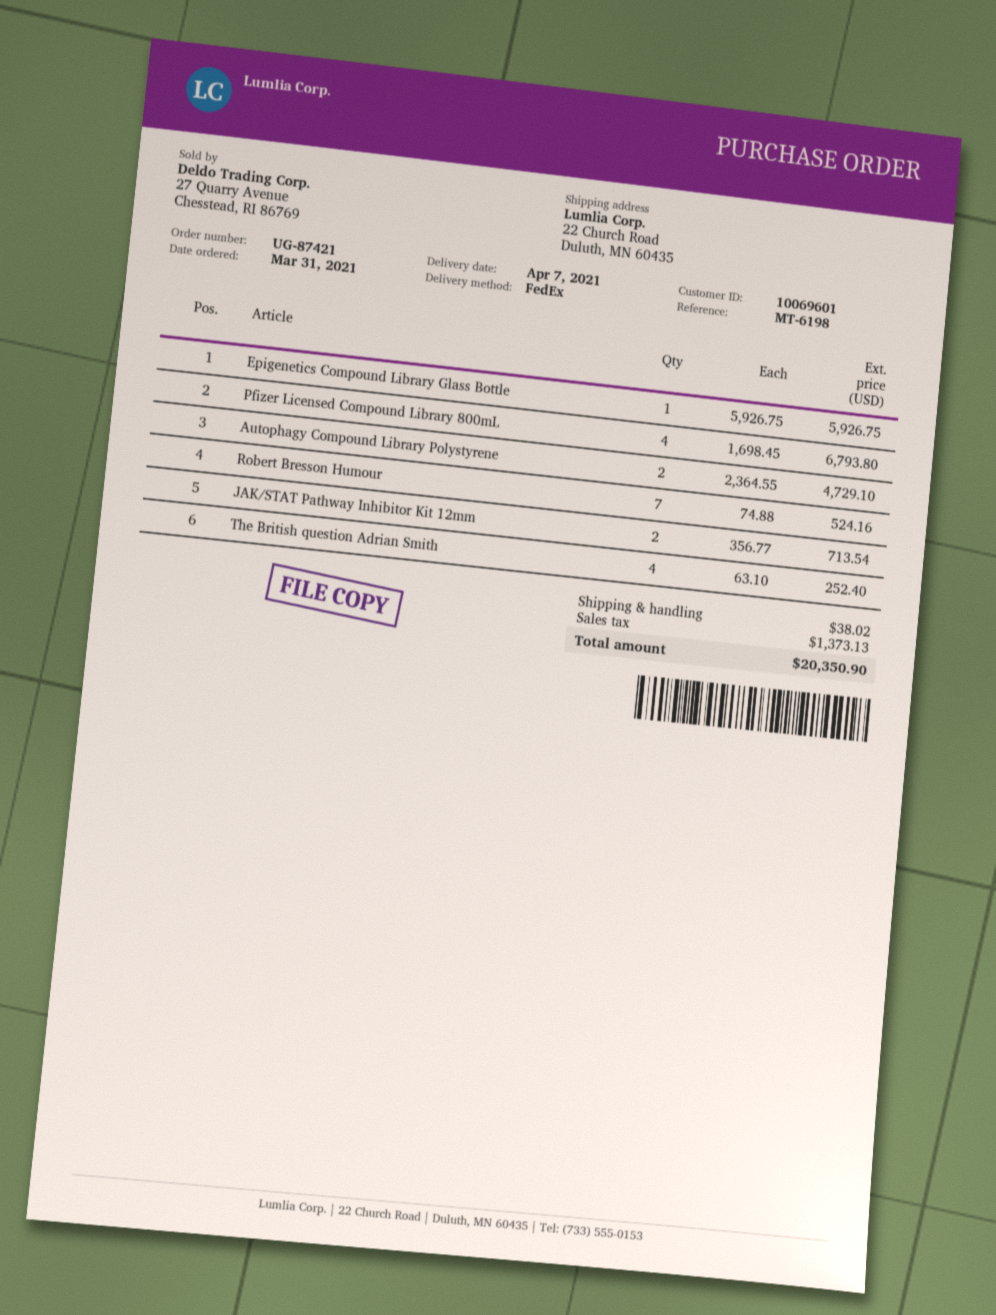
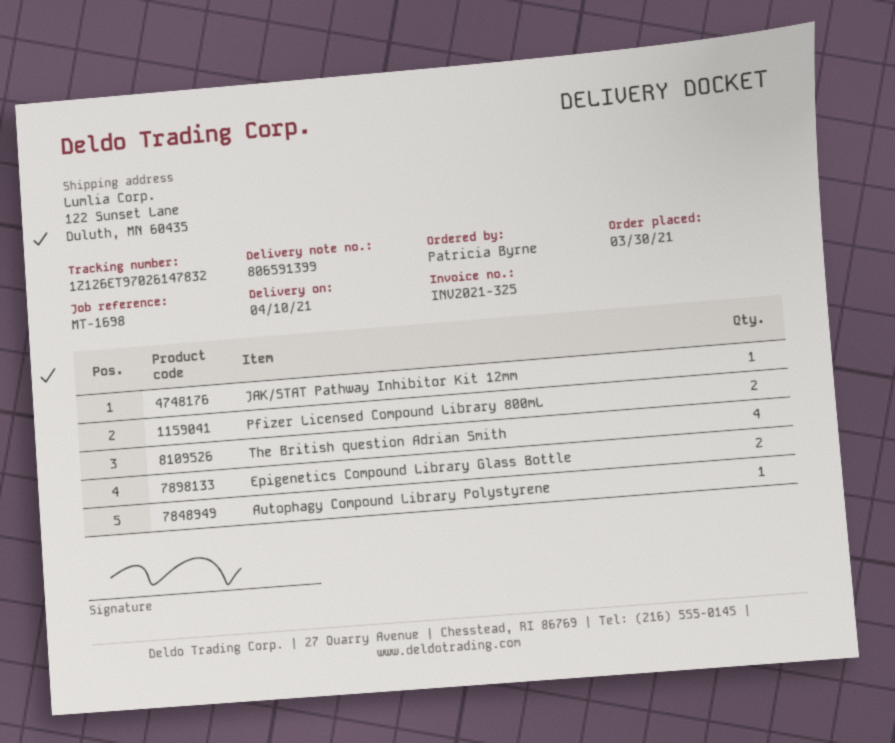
order date: 2021-03-31 -> 2021-03-30
delivery date: 2021-04-07 -> 2021-04-10
reference: MT-6198 -> MT-1698
ship to: 22 Church Road, Duluth, MN 60435 -> 122 Sunset Lane, Duluth, MN 60435
Epigenetics Compound Library Glass Bottle: 1 -> 2
Pfizer Licensed Compound Library 800mL: 4 -> 2
Autophagy Compound Library Polystyrene: 2 -> 1
Robert Bresson Humour: 7 -> none
JAK/STAT Pathway Inhibitor Kit 12mm: 2 -> 1

